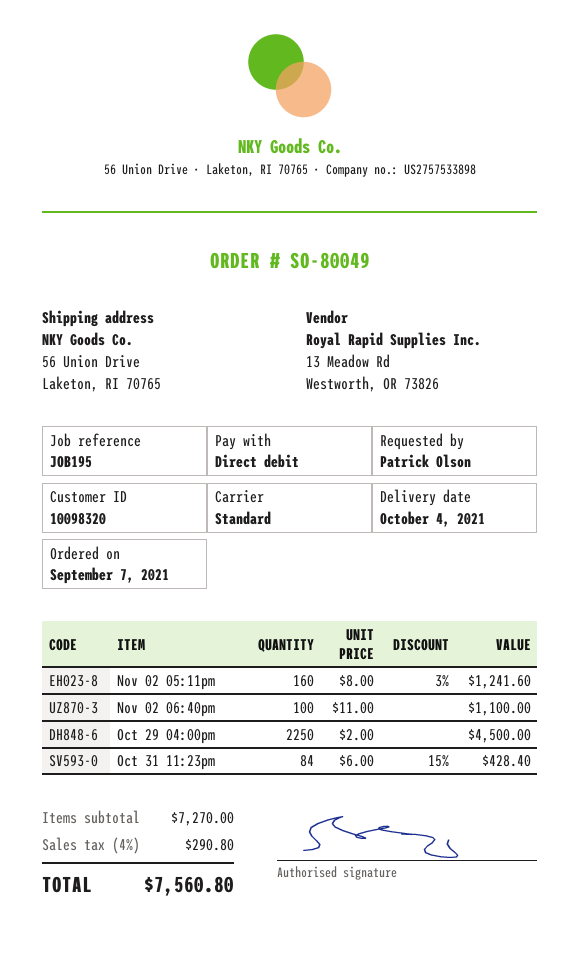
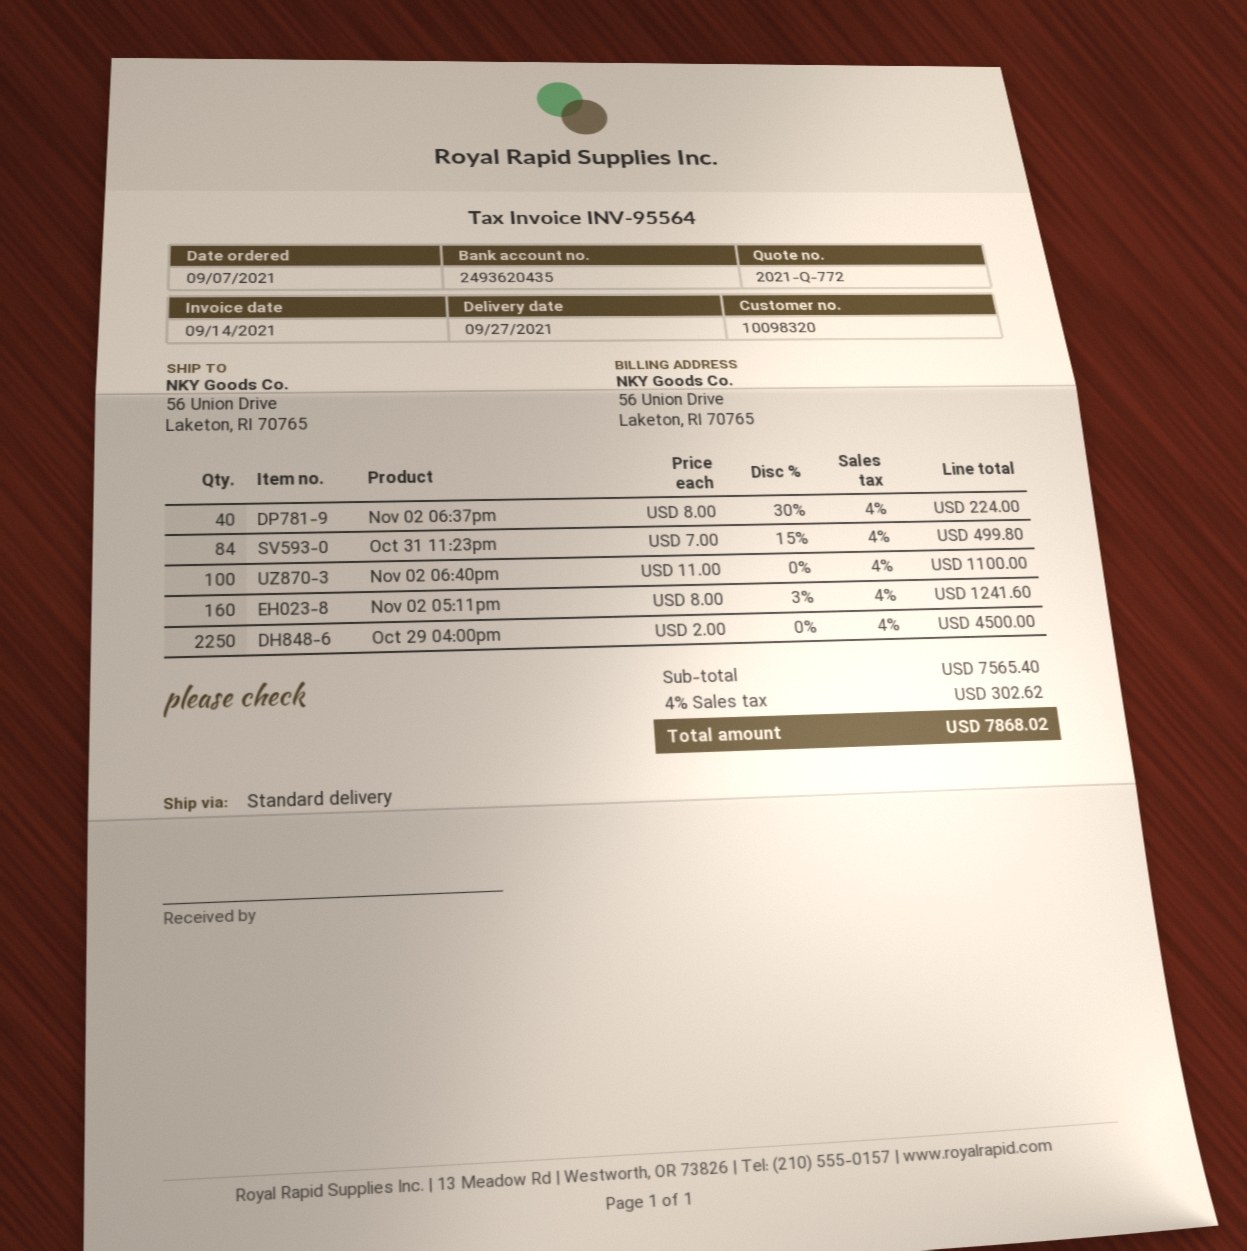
delivery date: 2021-10-04 -> 2021-09-27
Oct 31 11:23pm: 84 x 6.00 - 15% = 428.40 -> 84 x 7.00 - 15% = 499.80
Nov 02 06:37pm: none -> 40 x 8.00 - 30% = 224.00
subtotal: 7270.00 -> 7565.40
tax: 4% = 290.80 -> 4% = 302.62
total: 7560.80 -> 7868.02

